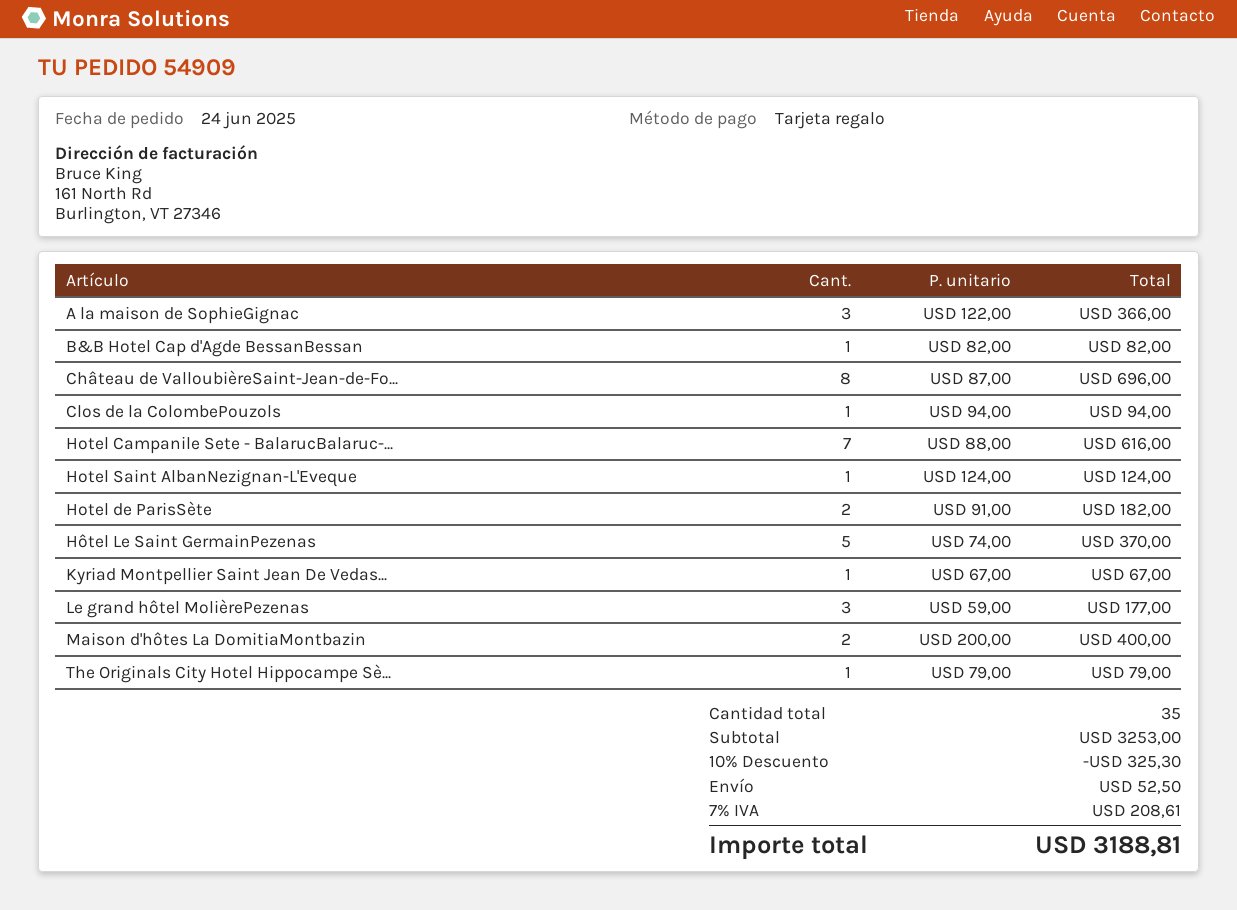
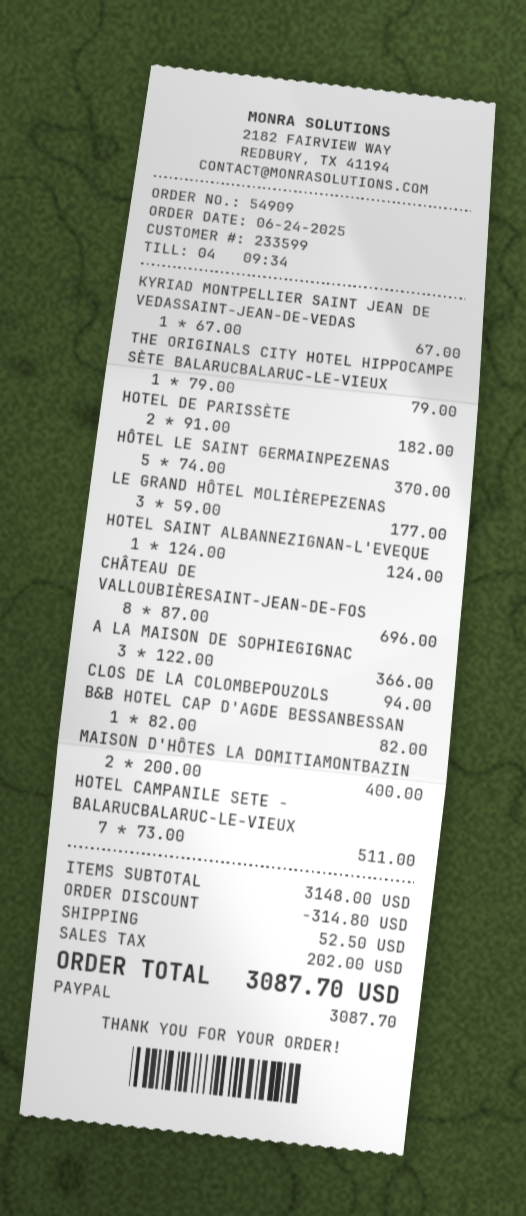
payment method: gift card -> PayPal
Hotel Campanile Sete - BalarucBalaruc-...: 7 x 88.00 = 616.00 -> 7 x 73.00 = 511.00
subtotal: 3253.00 -> 3148.00
discount: 325.30 -> 314.80
tax: 208.61 -> 202.00
total: 3188.81 -> 3087.70

